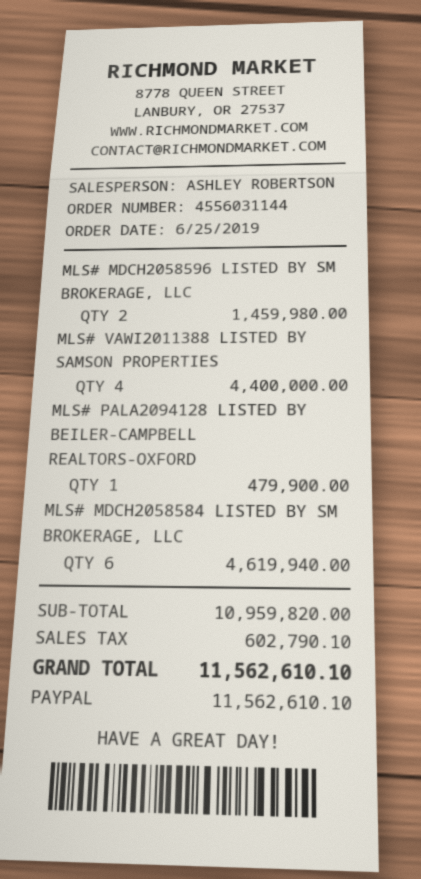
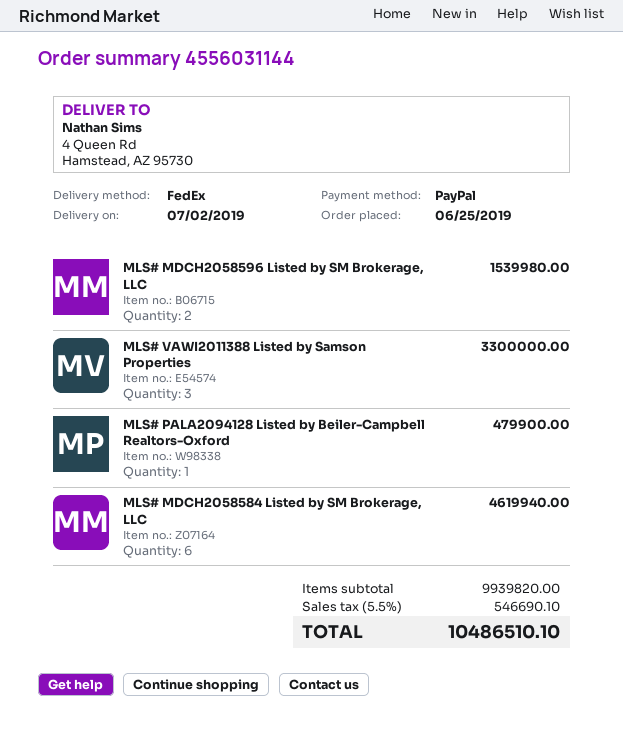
MLS# MDCH2058596 LISTED BY SM BROKERAGE, LLC: 2 for 1459980.00 -> 2 for 1539980.00
MLS# VAWI2011388 LISTED BY SAMSON PROPERTIES: 4 for 4400000.00 -> 3 for 3300000.00
subtotal: 10959820.00 -> 9939820.00
tax: 602790.10 -> 546690.10
total: 11562610.10 -> 10486510.10

